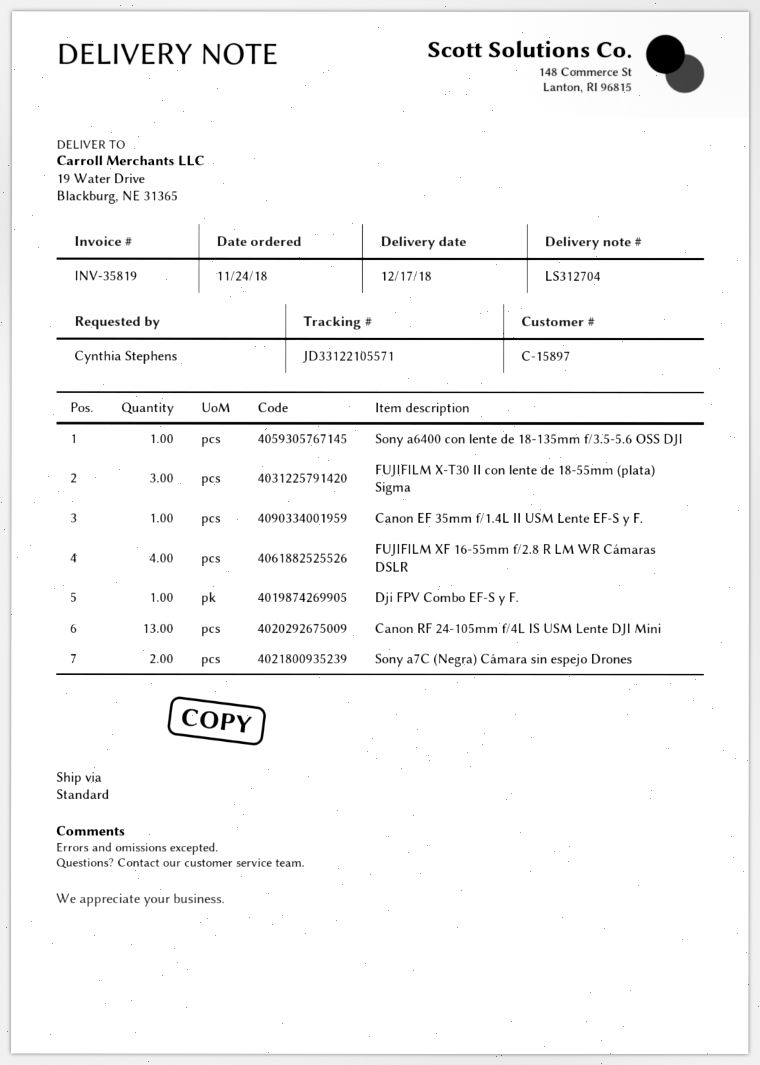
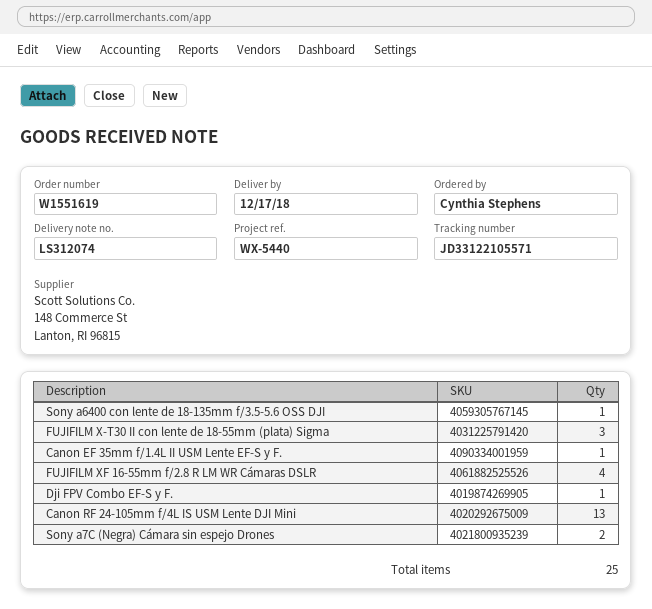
delivery note number: LS312704 -> LS312074

